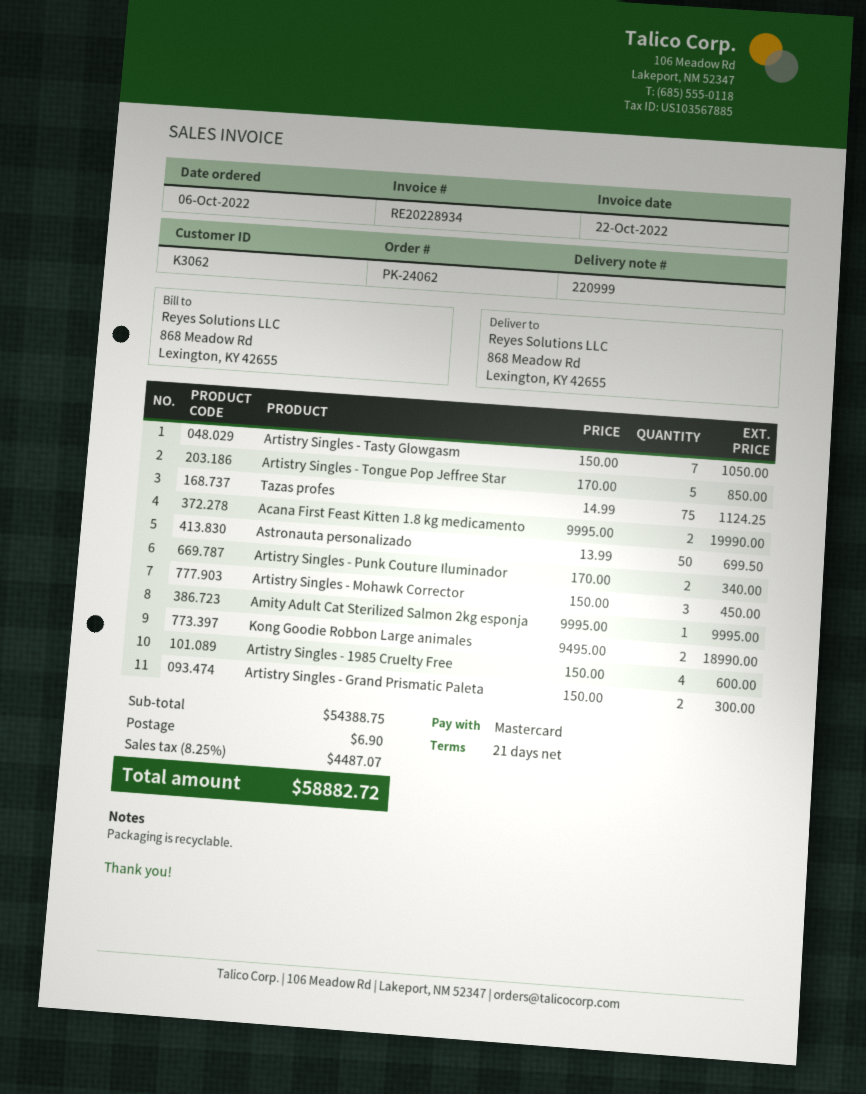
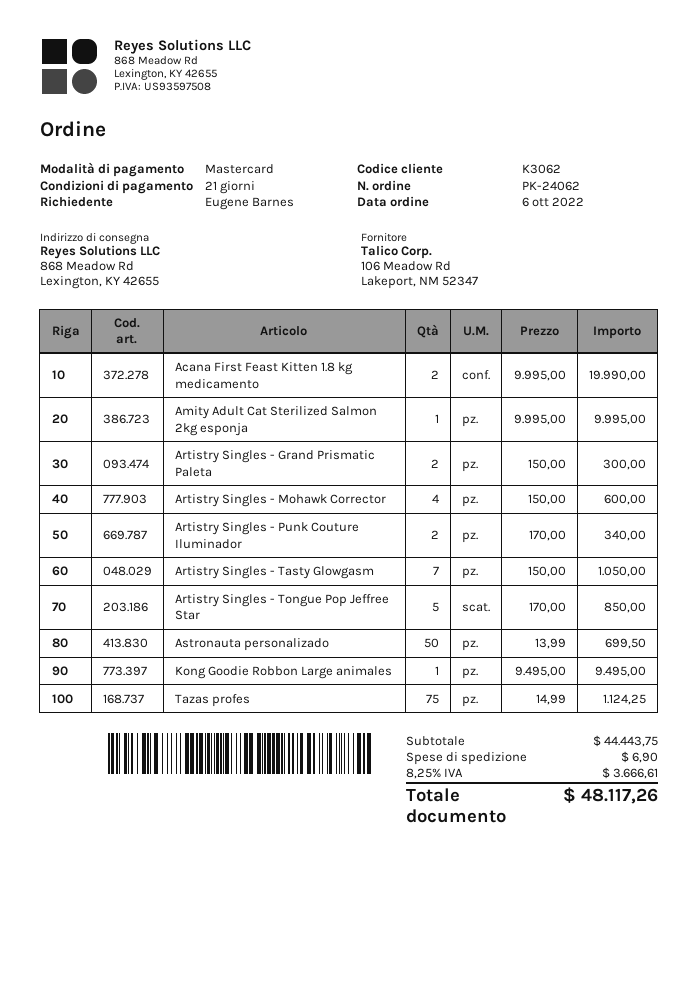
Artistry Singles - Mohawk Corrector: 3 x 150.00 = 450.00 -> 4 x 150.00 = 600.00
Kong Goodie Robbon Large animales: 2 x 9495.00 = 18990.00 -> 1 x 9495.00 = 9495.00
Artistry Singles - 1985 Cruelty Free: 4 x 150.00 = 600.00 -> none
subtotal: 54388.75 -> 44443.75
tax: 8.25% = 4487.07 -> 8.25% = 3666.61
total: 58882.72 -> 48117.26

